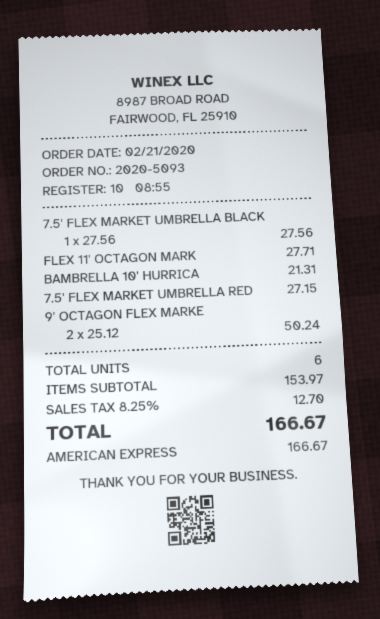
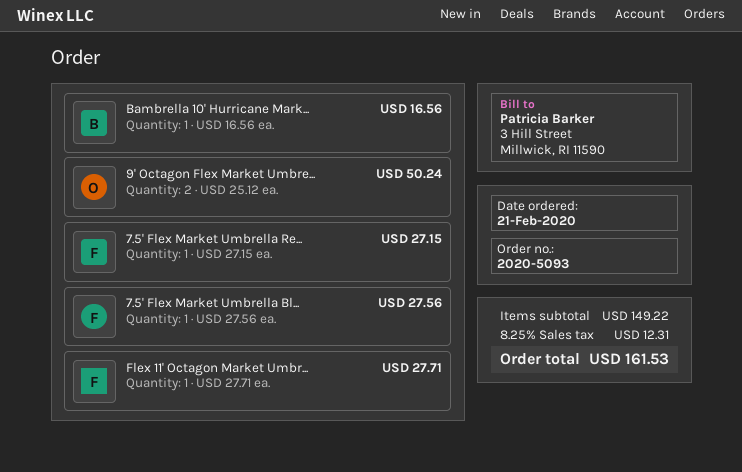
BAMBRELLA 10' HURRICA: 1 x 21.31 = 21.31 -> 1 x 16.56 = 16.56
subtotal: 153.97 -> 149.22
tax: 8.25% = 12.70 -> 8.25% = 12.31
total: 166.67 -> 161.53

